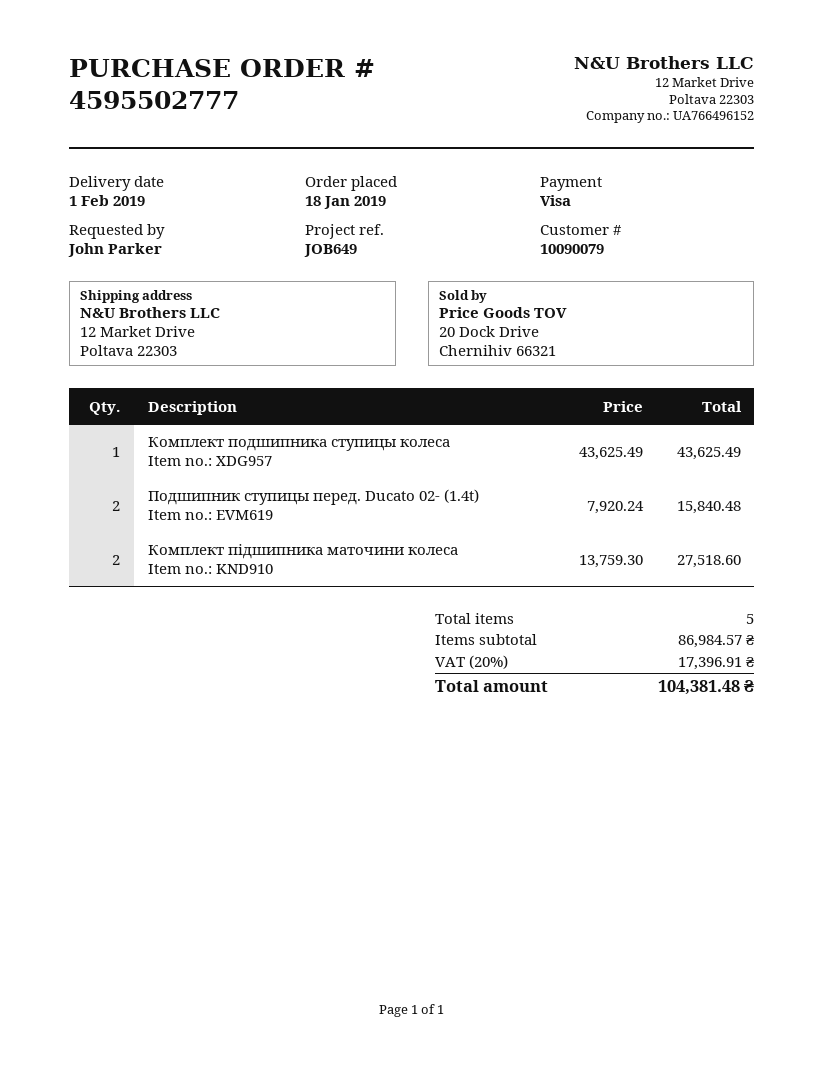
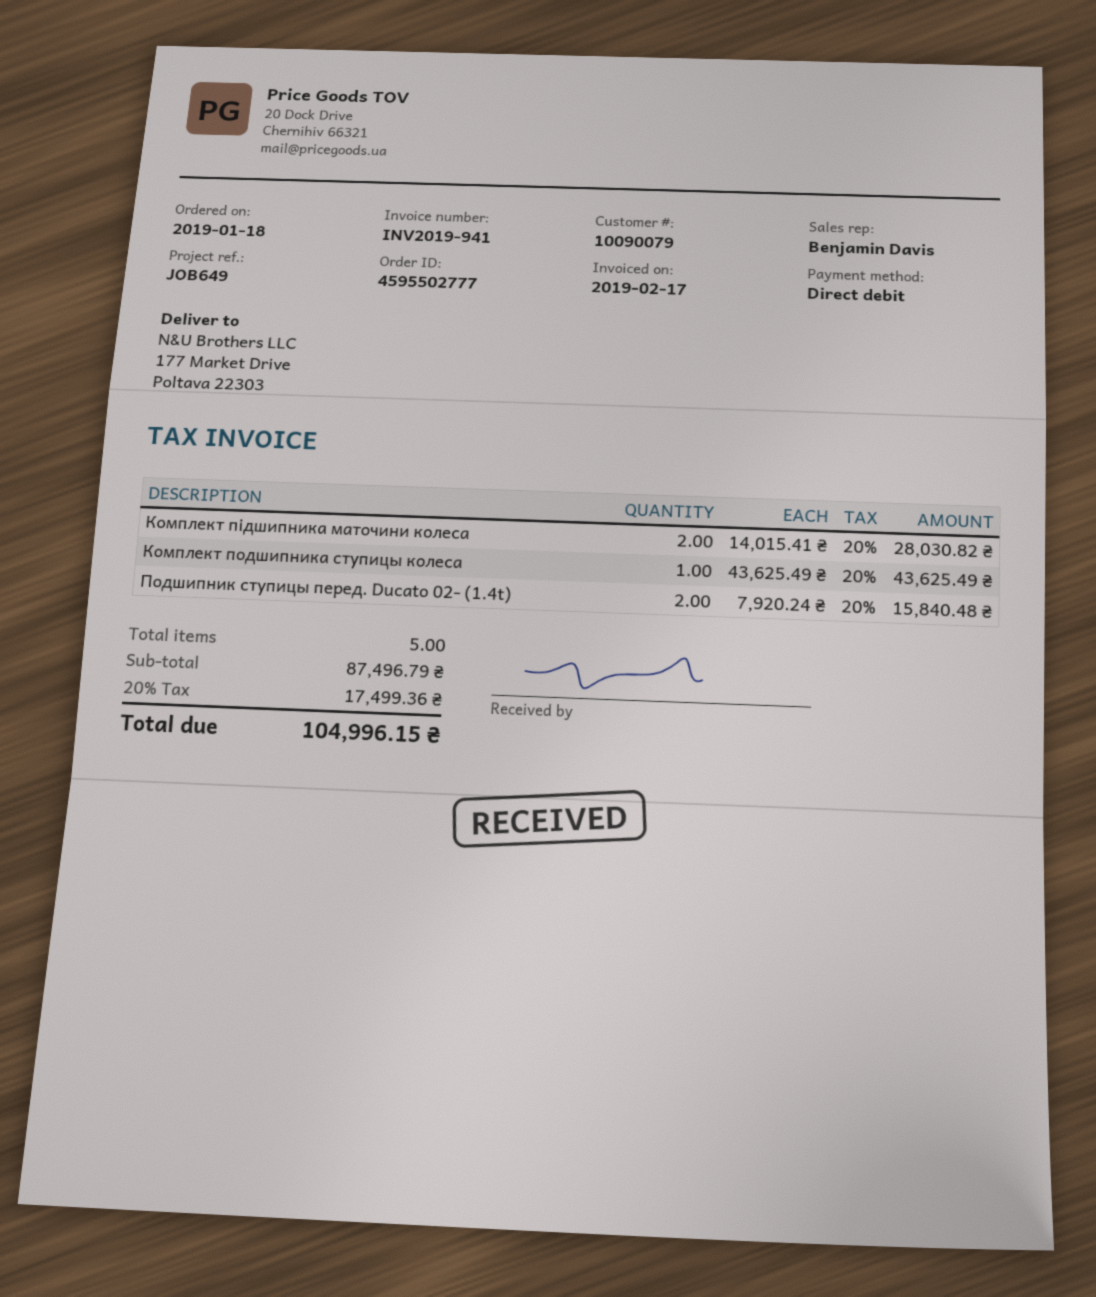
payment method: Visa -> direct debit
ship to: 12 Market Drive, Poltava 22303 -> 177 Market Drive, Poltava 22303
Комплект підшипника маточини колеса: 2 x 13759.30 = 27518.60 -> 2 x 14015.41 = 28030.82
subtotal: 86984.57 -> 87496.79
tax: 20% = 17396.91 -> 20% = 17499.36
total: 104381.48 -> 104996.15

